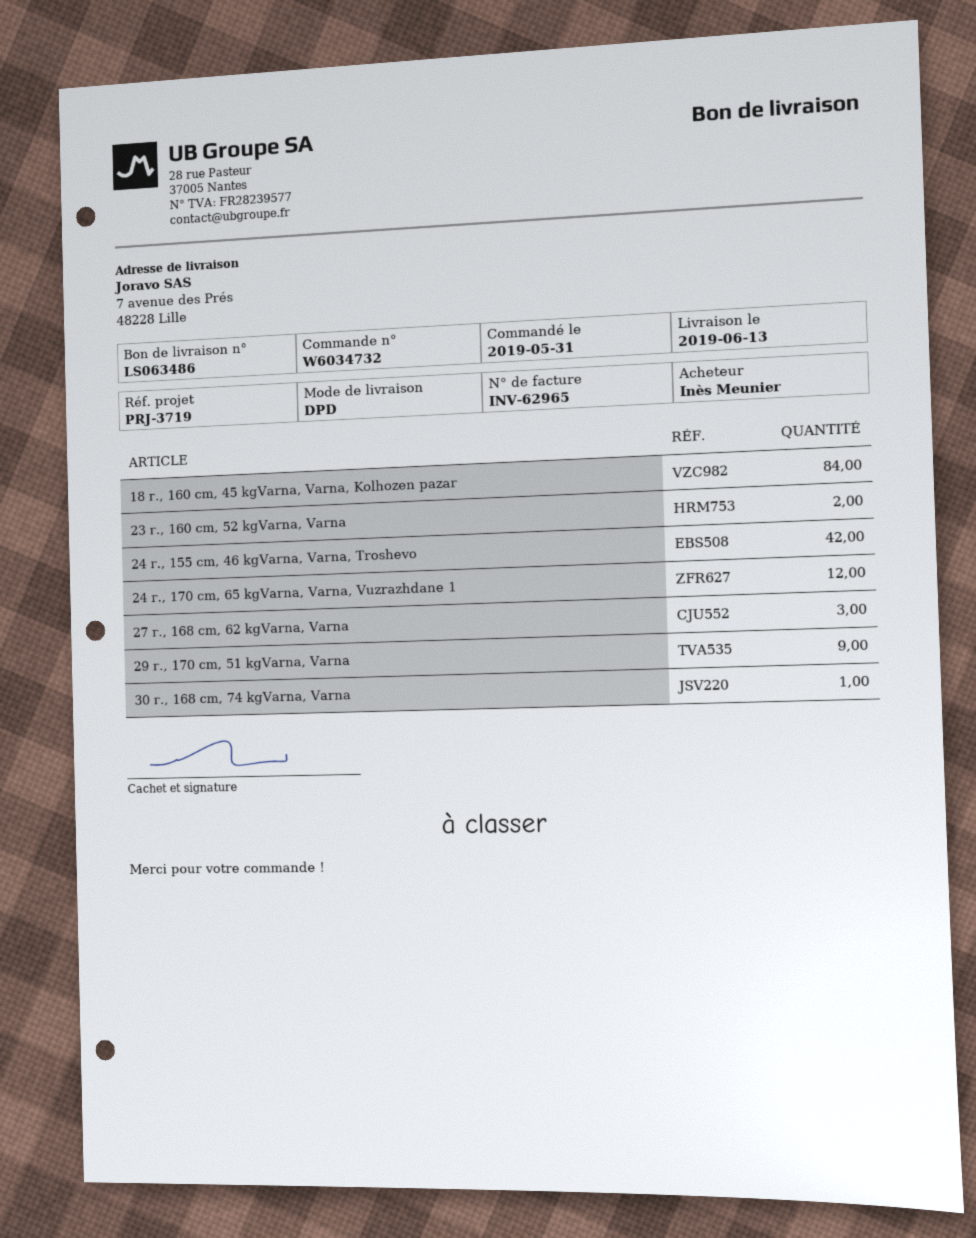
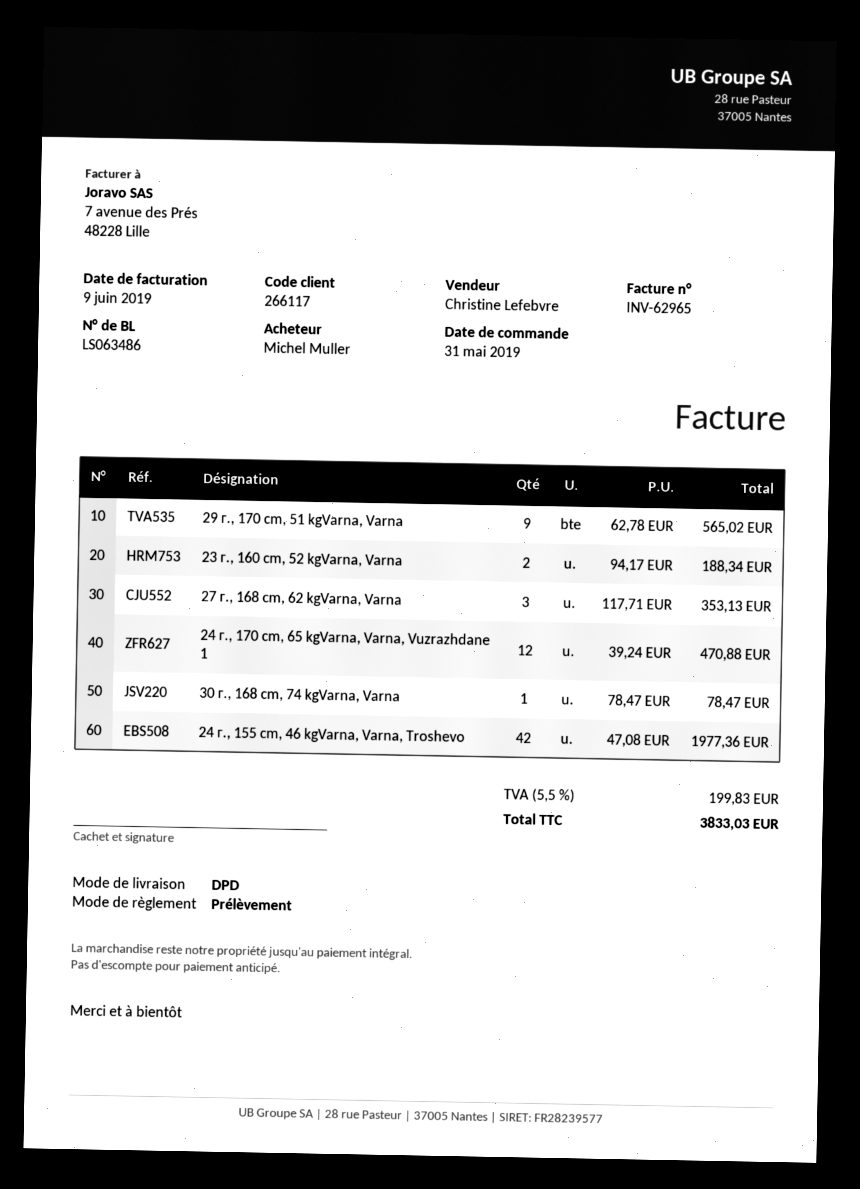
ordered by: Inès Meunier -> Michel Muller
18 г., 160 cm, 45 kgVarna, Varna, Kolhozen pazar: 84 -> none

